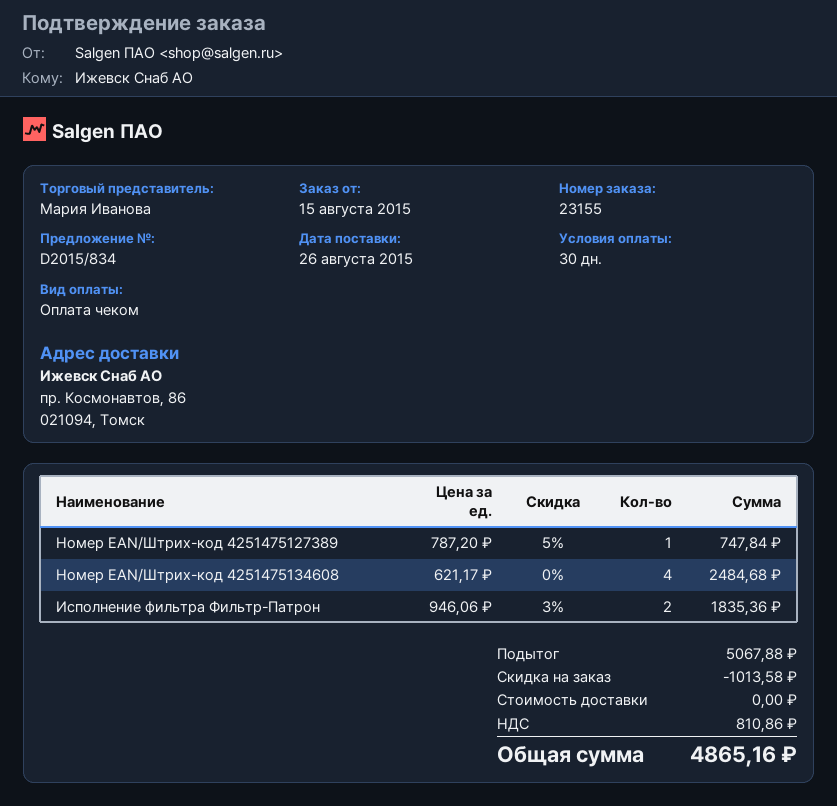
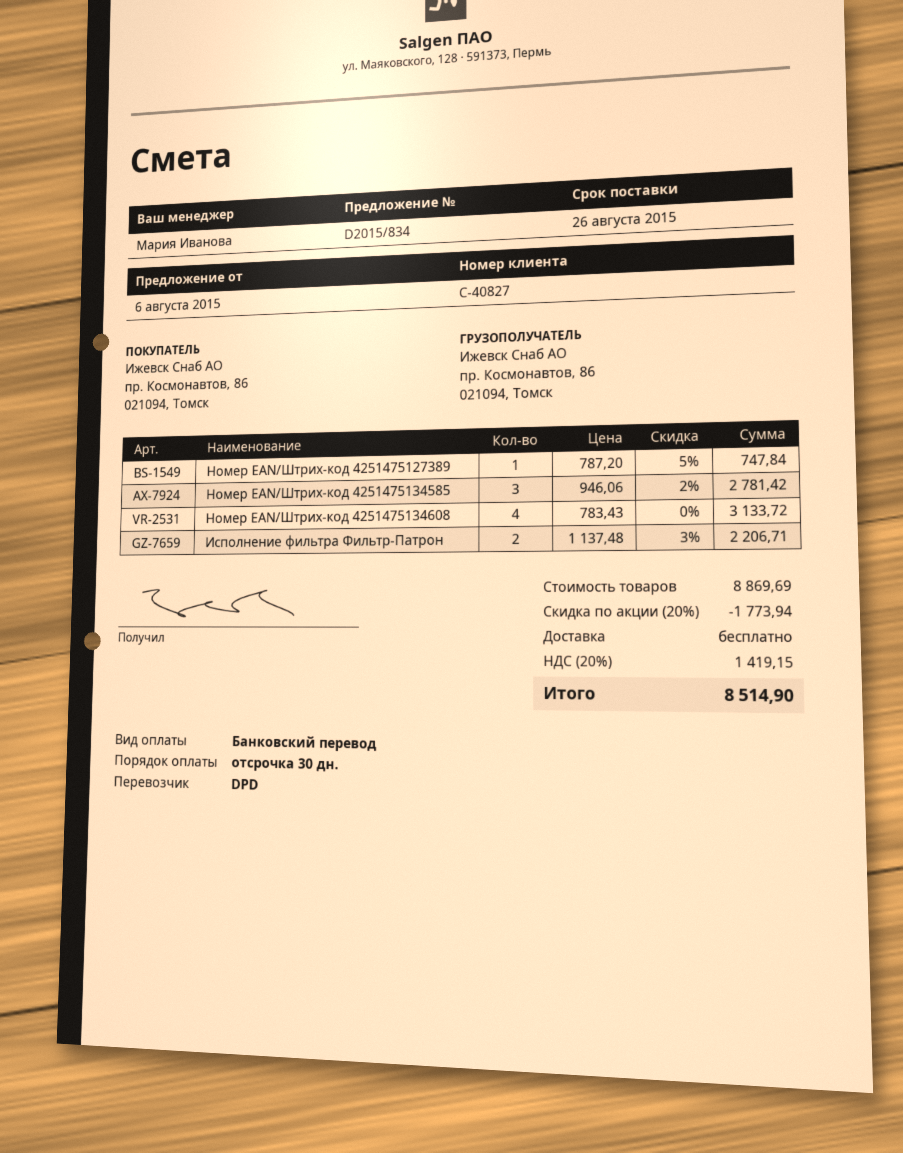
payment method: cheque -> bank transfer
Номер EAN/Штрих-код 4251475134608: 4 x 621.17 = 2484.68 -> 4 x 783.43 = 3133.72
Исполнение фильтра Фильтр-Патрон: 2 x 946.06 - 3% = 1835.36 -> 2 x 1137.48 - 3% = 2206.71
Номер EAN/Штрих-код 4251475134585: none -> 3 x 946.06 - 2% = 2781.42
subtotal: 5067.88 -> 8869.69
discount: 1013.58 -> 1773.94
tax: 810.86 -> 1419.15
total: 4865.16 -> 8514.90

